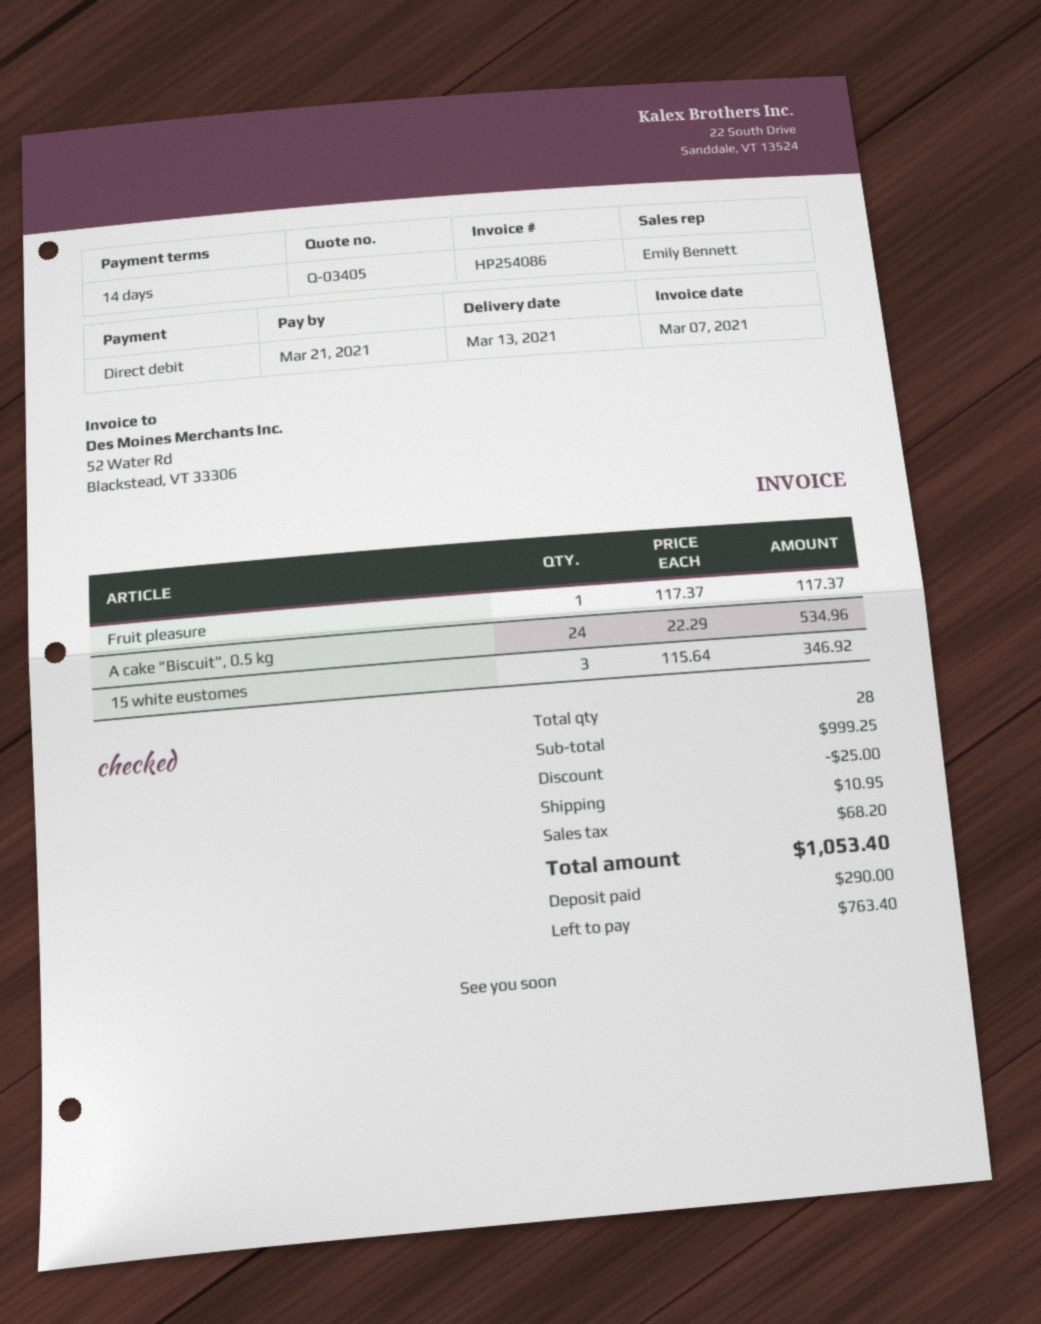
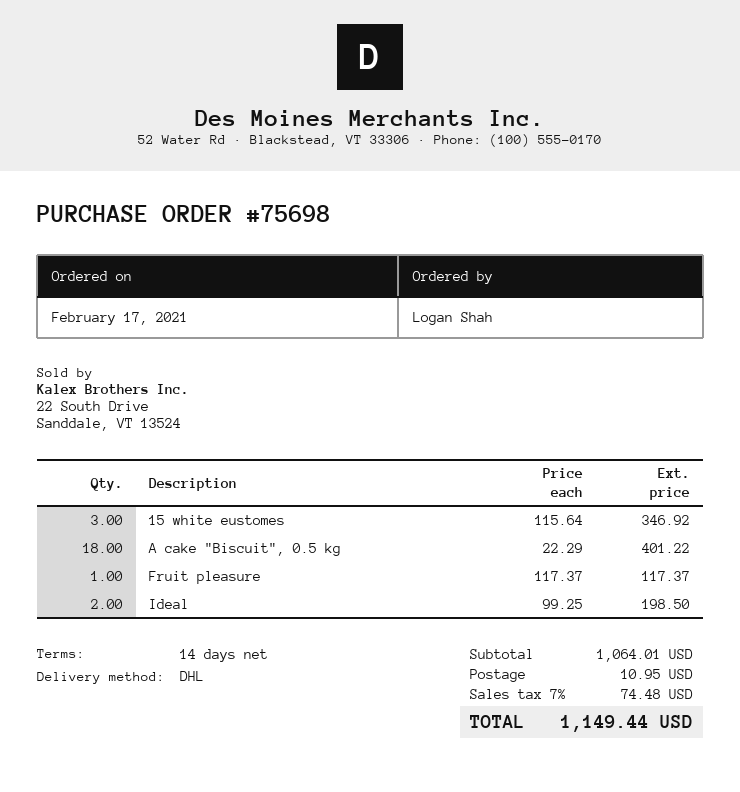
A cake "Biscuit", 0.5 kg: 24 x 22.29 = 534.96 -> 18 x 22.29 = 401.22
Ideal: none -> 2 x 99.25 = 198.50
subtotal: 999.25 -> 1064.01
discount: 25.00 -> none
tax: 68.20 -> 74.48
total: 1053.40 -> 1149.44

